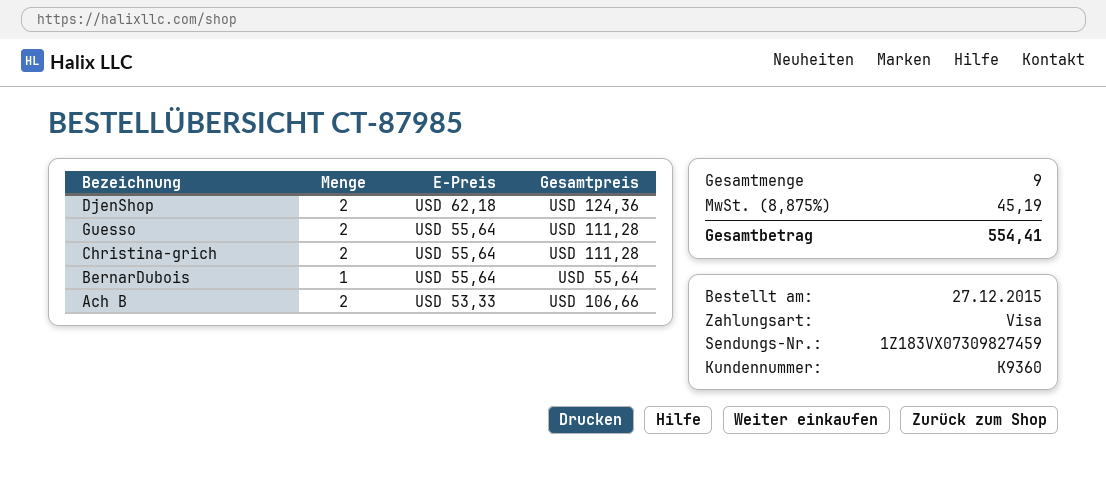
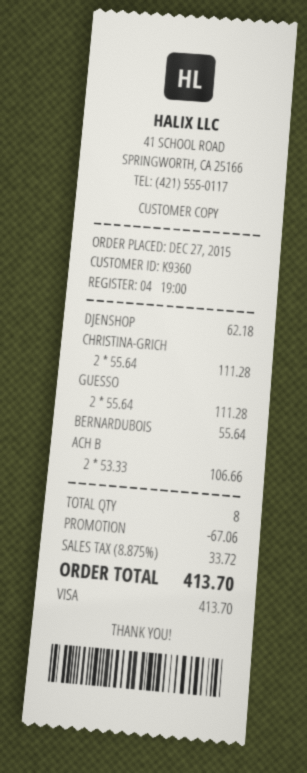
DjenShop: 2 x 62.18 = 124.36 -> 1 x 62.18 = 62.18
total quantity: 9 -> 8
discount: none -> 67.06
tax: 8.875% = 45.19 -> 8.875% = 33.72
total: 554.41 -> 413.70

